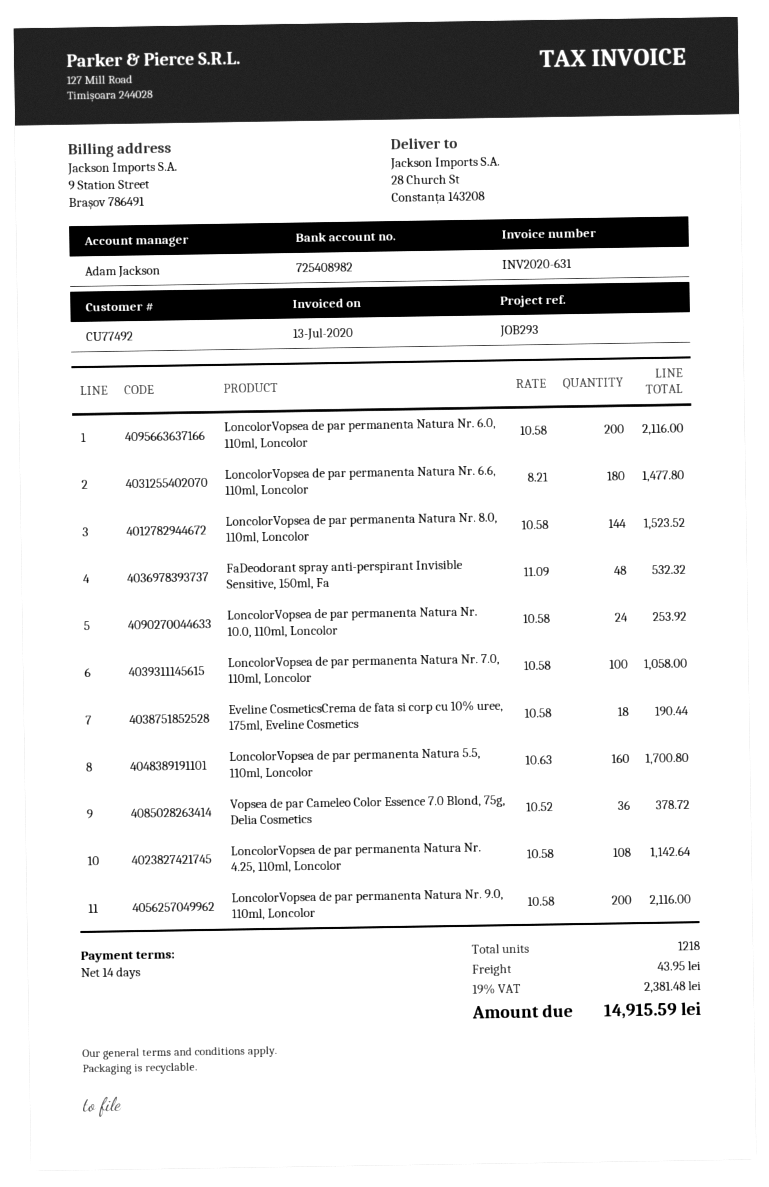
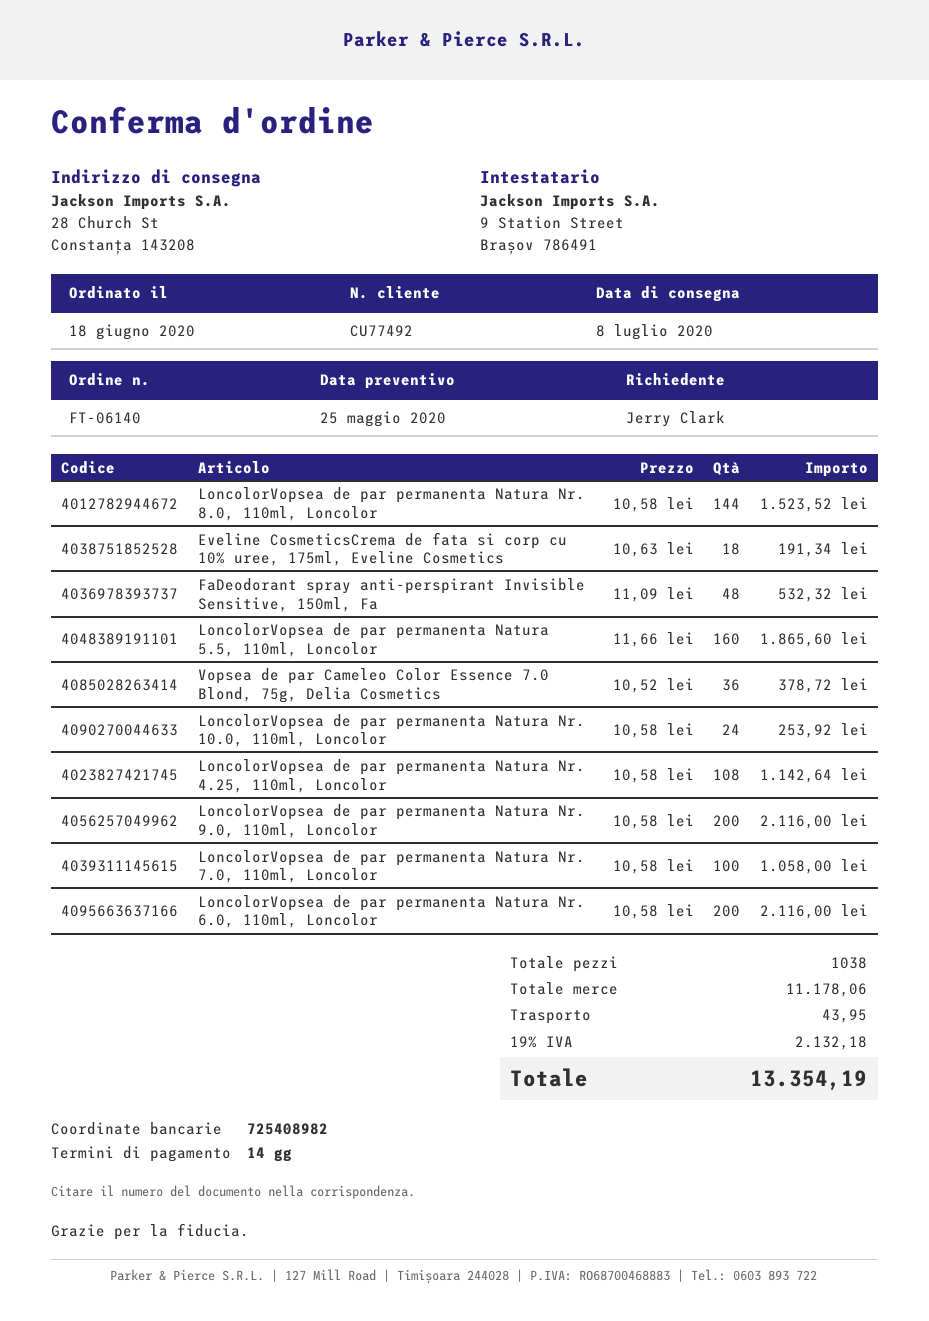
LoncolorVopsea de par permanenta Natura Nr. 6.6, 110ml, Loncolor: 180 x 8.21 = 1477.80 -> none
Eveline CosmeticsCrema de fata si corp cu 10% uree, 175ml, Eveline Cosmetics: 18 x 10.58 = 190.44 -> 18 x 10.63 = 191.34
LoncolorVopsea de par permanenta Natura 5.5, 110ml, Loncolor: 160 x 10.63 = 1700.80 -> 160 x 11.66 = 1865.60
total quantity: 1218 -> 1038
tax: 19% = 2381.48 -> 19% = 2132.18
total: 14915.59 -> 13354.19

